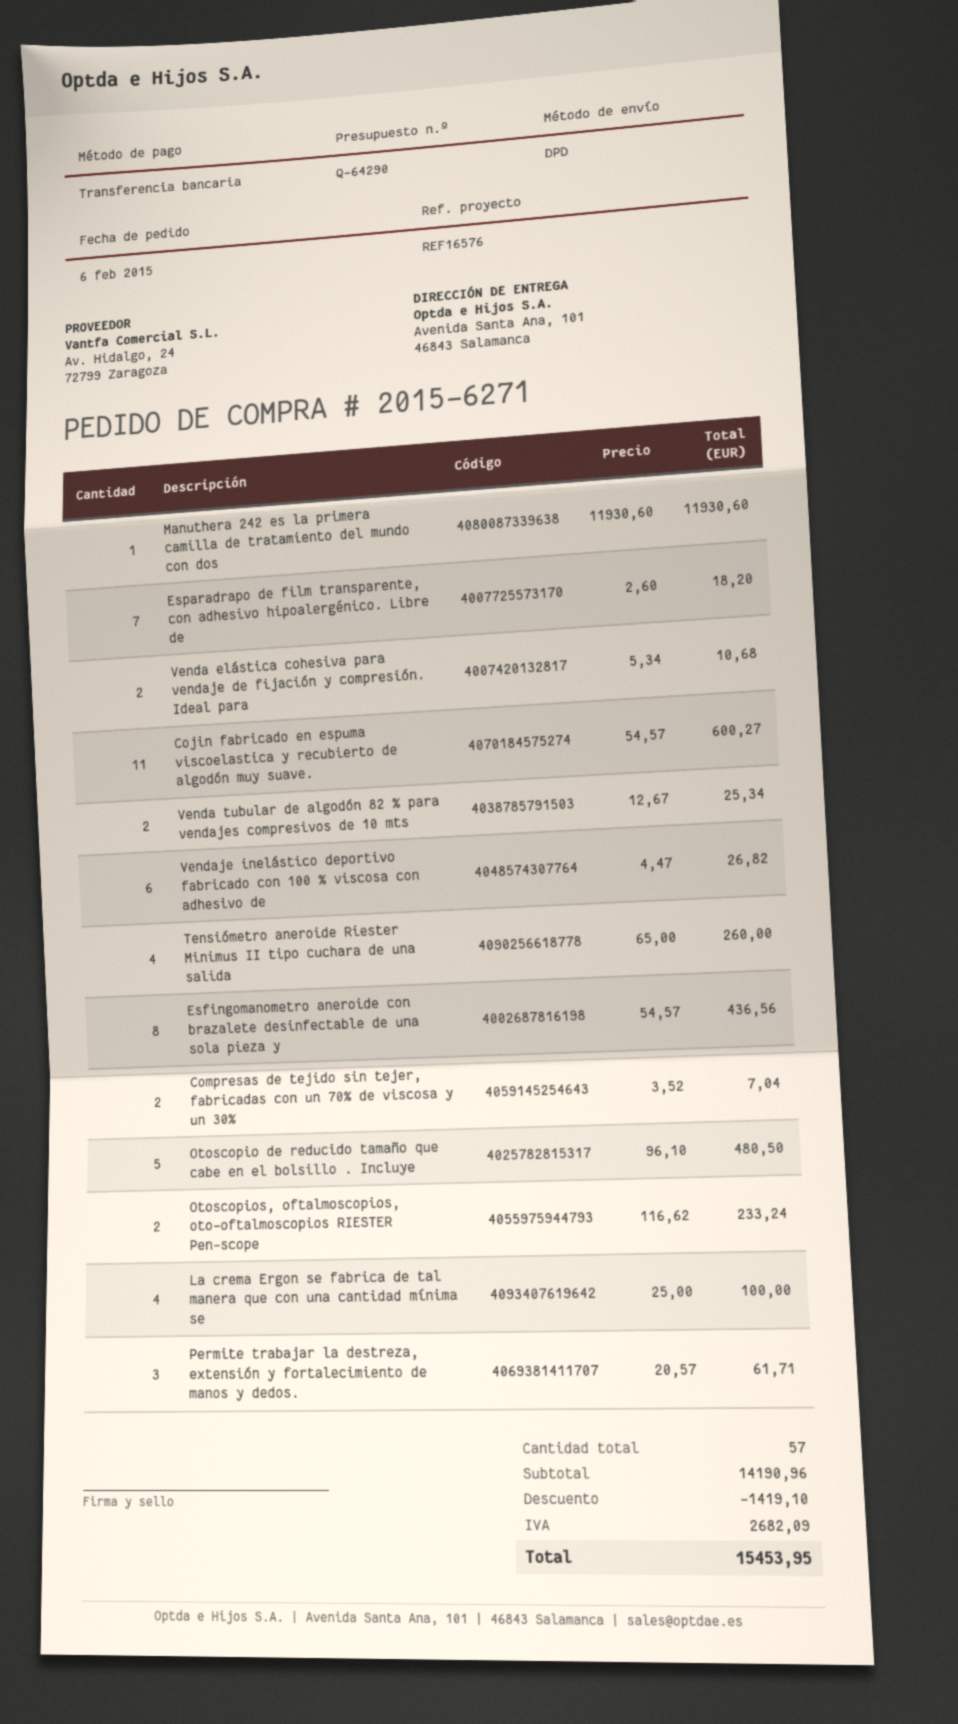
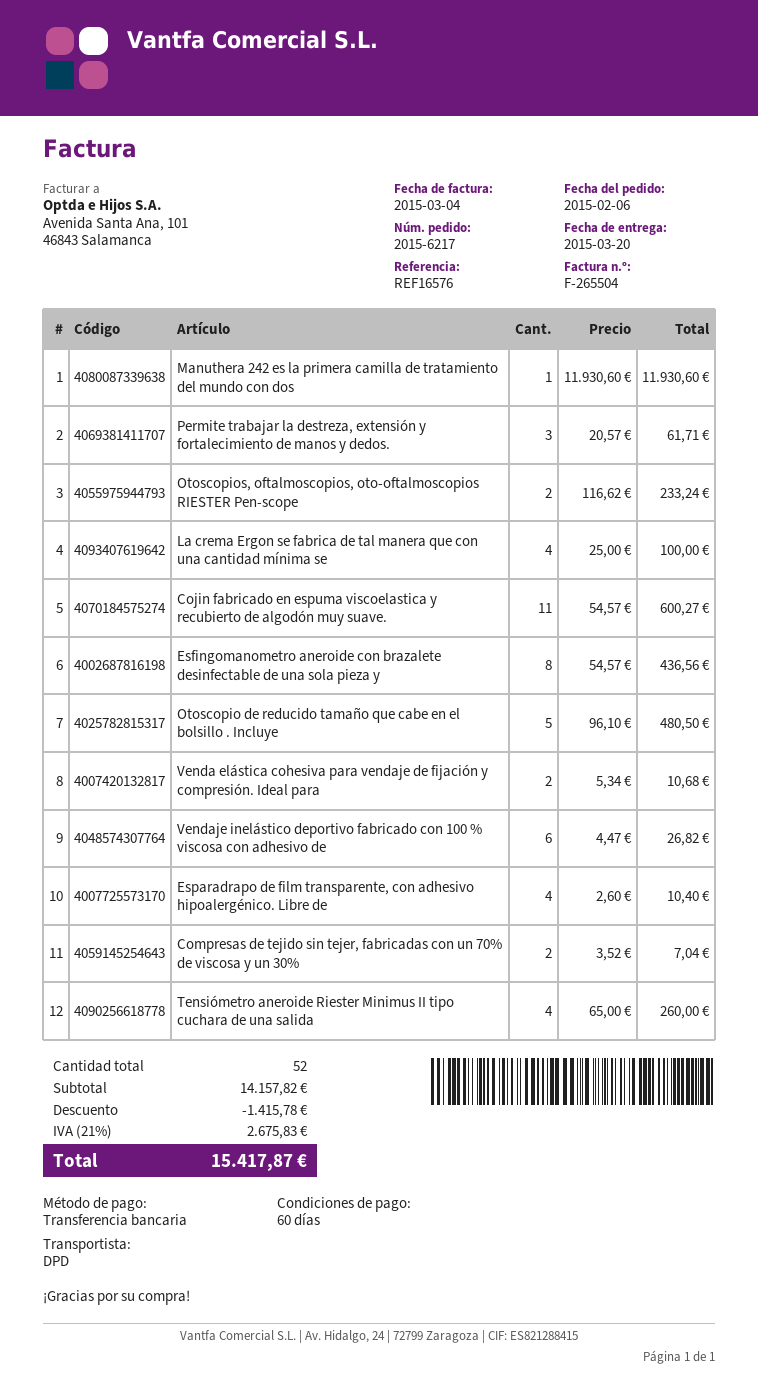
order number: 2015-6271 -> 2015-6217
Esparadrapo de film transparente, con adhesivo hipoalergénico. Libre de: 7 x 2.60 = 18.20 -> 4 x 2.60 = 10.40
Venda tubular de algodón 82 % para vendajes compresivos de 10 mts: 2 x 12.67 = 25.34 -> none
total quantity: 57 -> 52
subtotal: 14190.96 -> 14157.82
discount: 1419.10 -> 1415.78
tax: 2682.09 -> 2675.83
total: 15453.95 -> 15417.87

